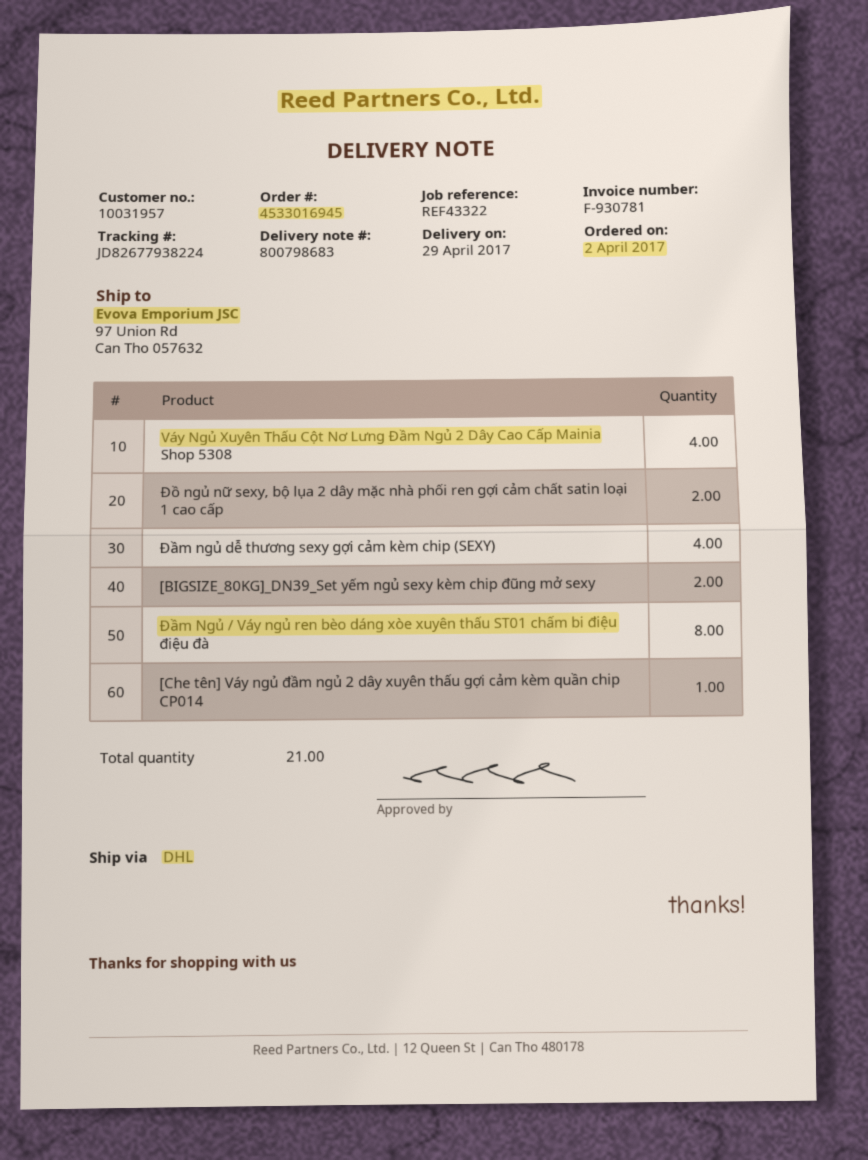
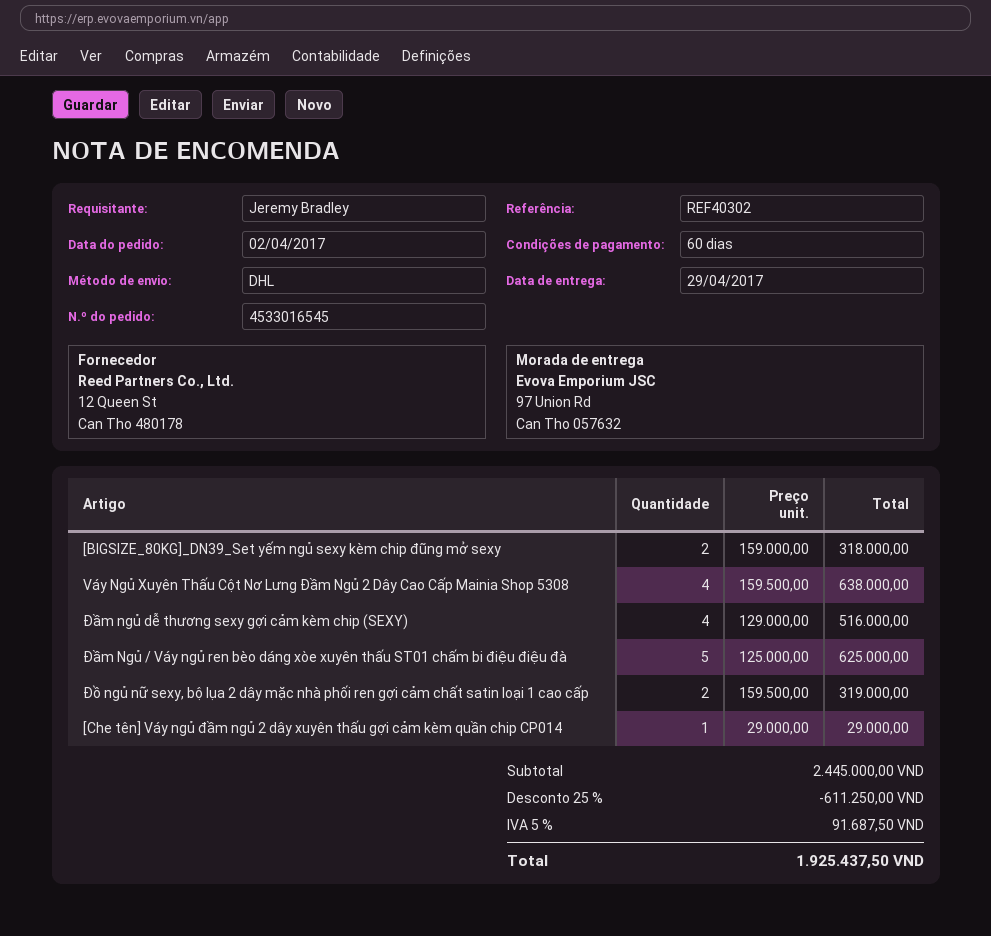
order number: 4533016945 -> 4533016545
reference: REF43322 -> REF40302
Đầm Ngủ / Váy ngủ ren bèo dáng xòe xuyên thấu ST01 chấm bi điệu điệu đà: 8 -> 5

